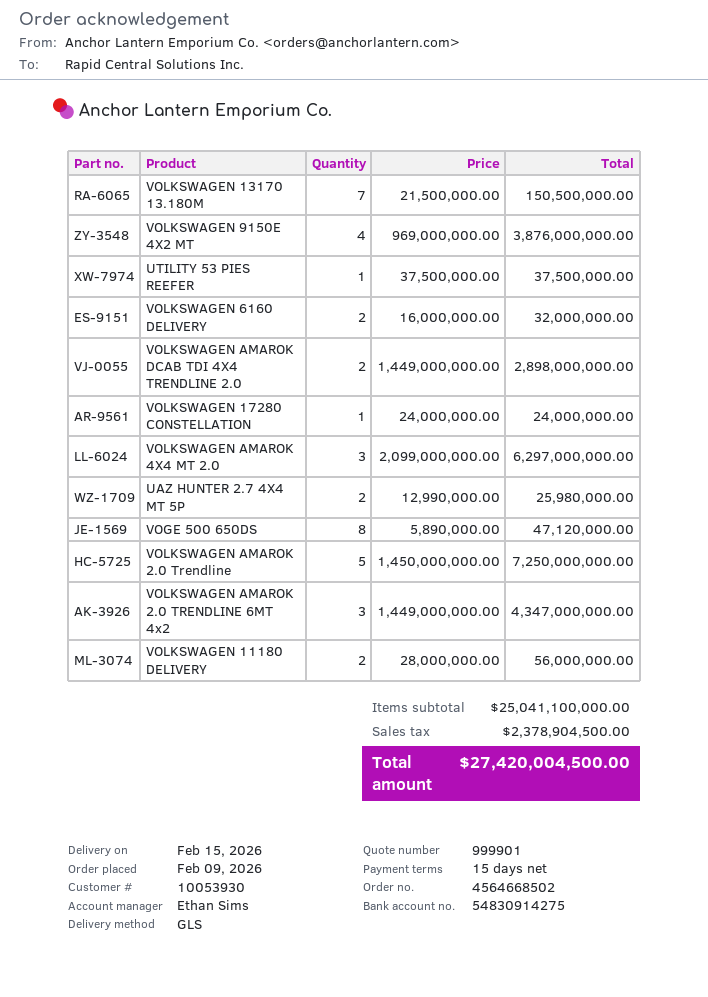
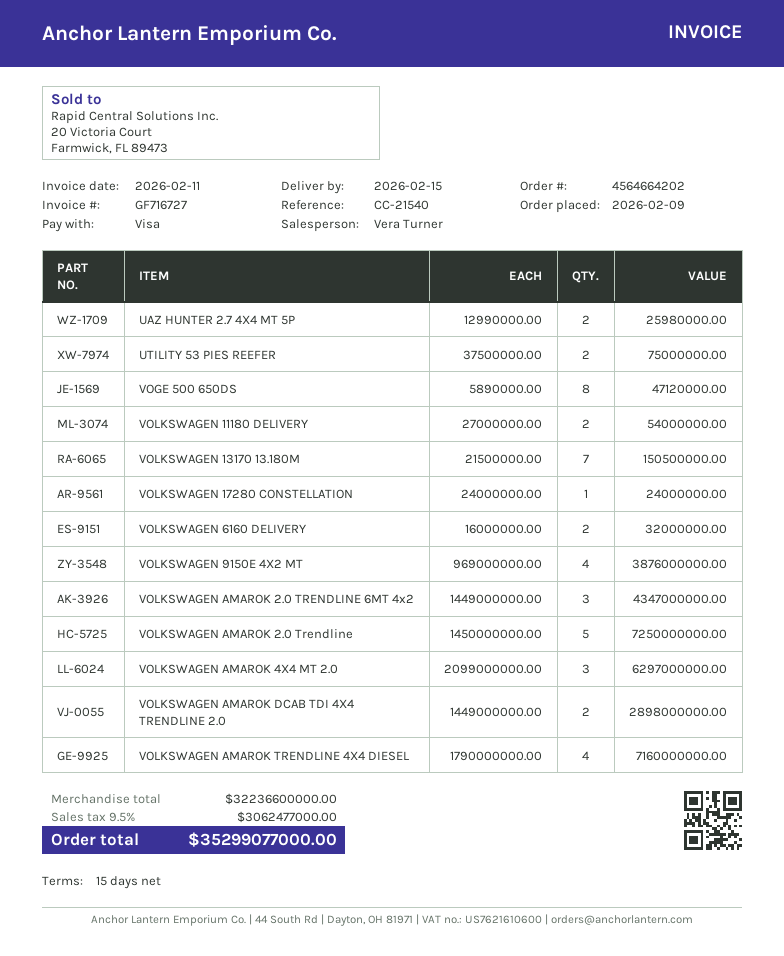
order number: 4564668502 -> 4564664202
sales rep: Ethan Sims -> Vera Turner
UTILITY 53 PIES REEFER: 1 x 37500000.00 = 37500000.00 -> 2 x 37500000.00 = 75000000.00
VOLKSWAGEN 11180 DELIVERY: 2 x 28000000.00 = 56000000.00 -> 2 x 27000000.00 = 54000000.00
VOLKSWAGEN AMAROK TRENDLINE 4X4 DIESEL: none -> 4 x 1790000000.00 = 7160000000.00
subtotal: 25041100000.00 -> 32236600000.00
tax: 2378904500.00 -> 3062477000.00
total: 27420004500.00 -> 35299077000.00

